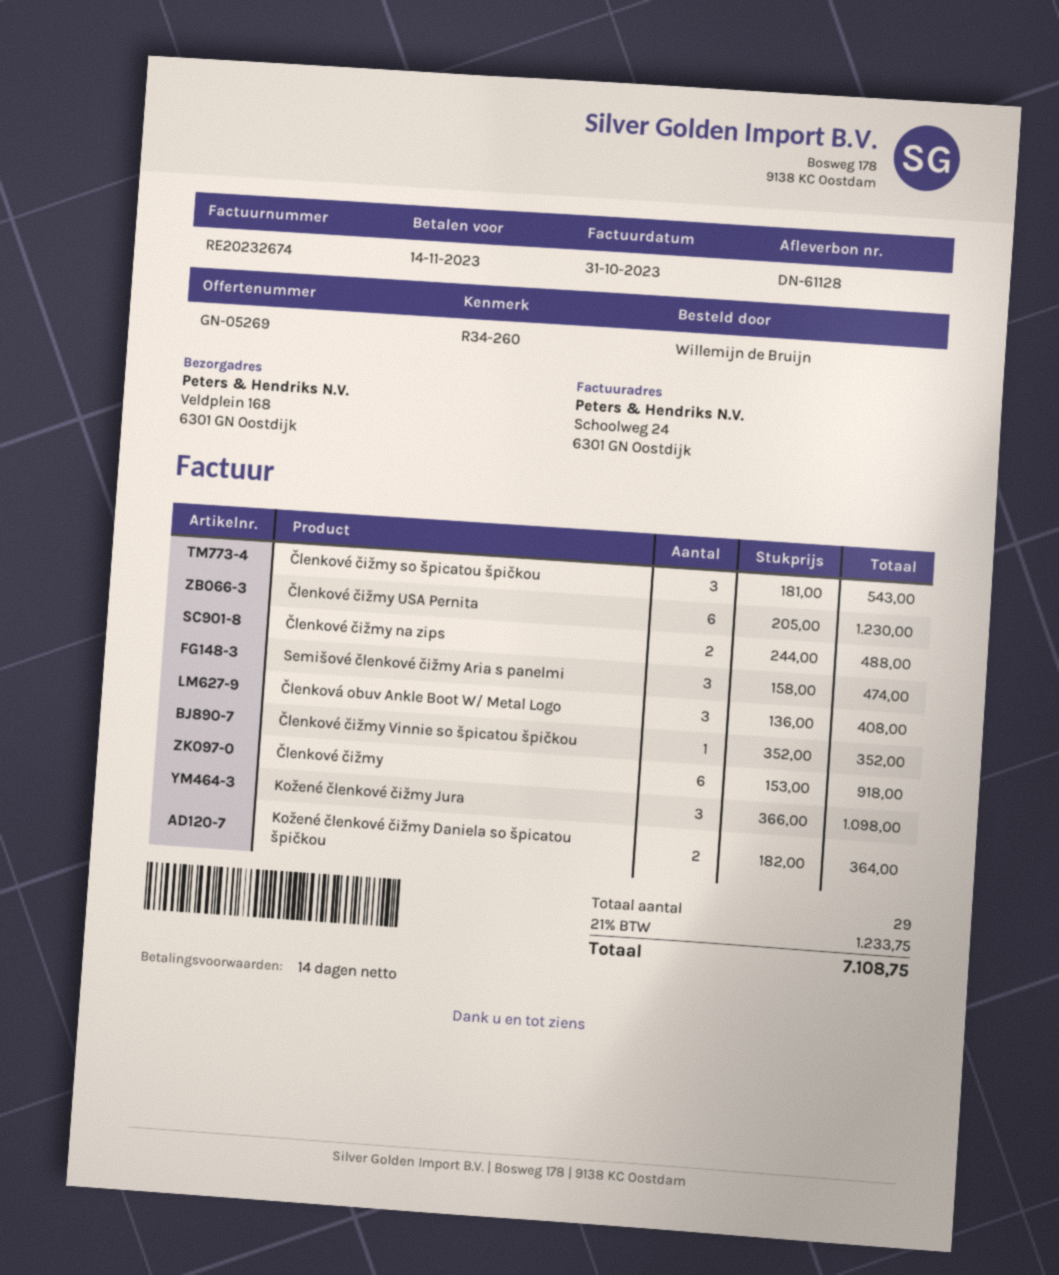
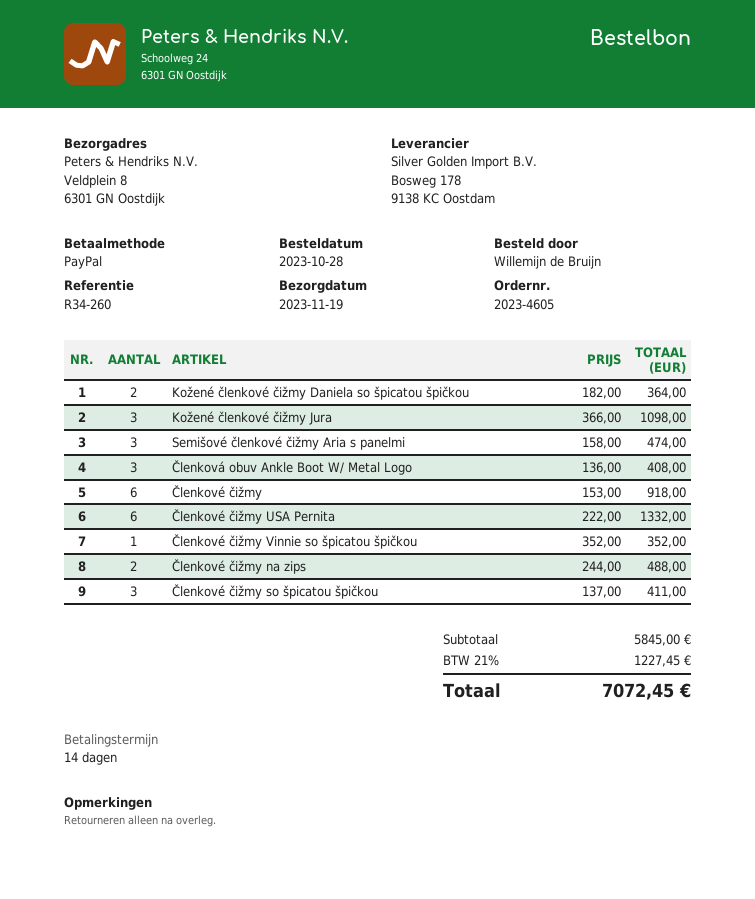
ship to: Veldplein 168, 6301 GN Oostdijk -> Veldplein 8, 6301 GN Oostdijk
Členkové čižmy so špicatou špičkou: 3 x 181.00 = 543.00 -> 3 x 137.00 = 411.00
Členkové čižmy USA Pernita: 6 x 205.00 = 1230.00 -> 6 x 222.00 = 1332.00
tax: 21% = 1233.75 -> 21% = 1227.45
total: 7108.75 -> 7072.45

